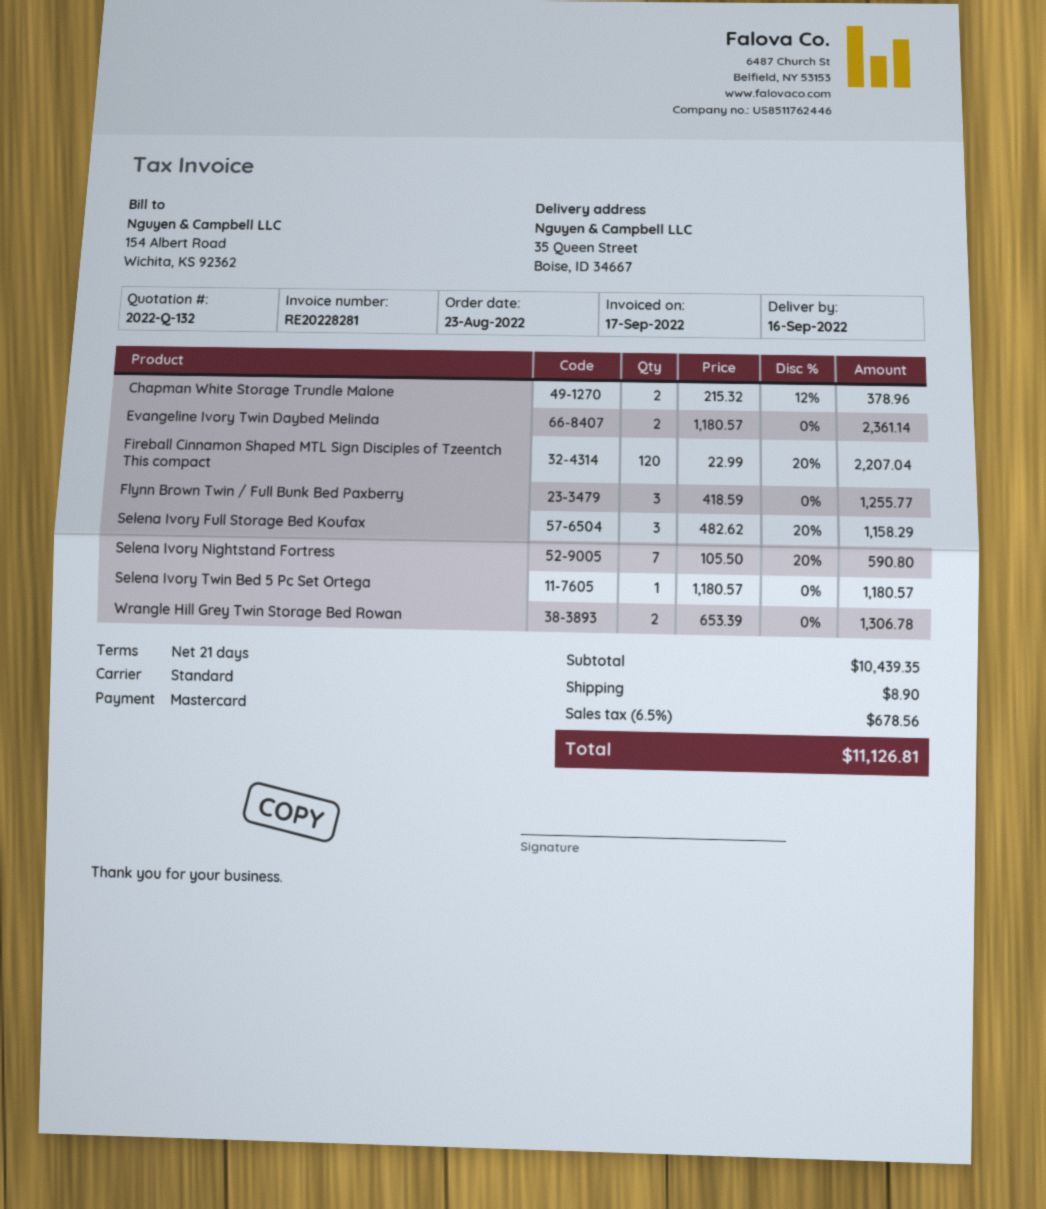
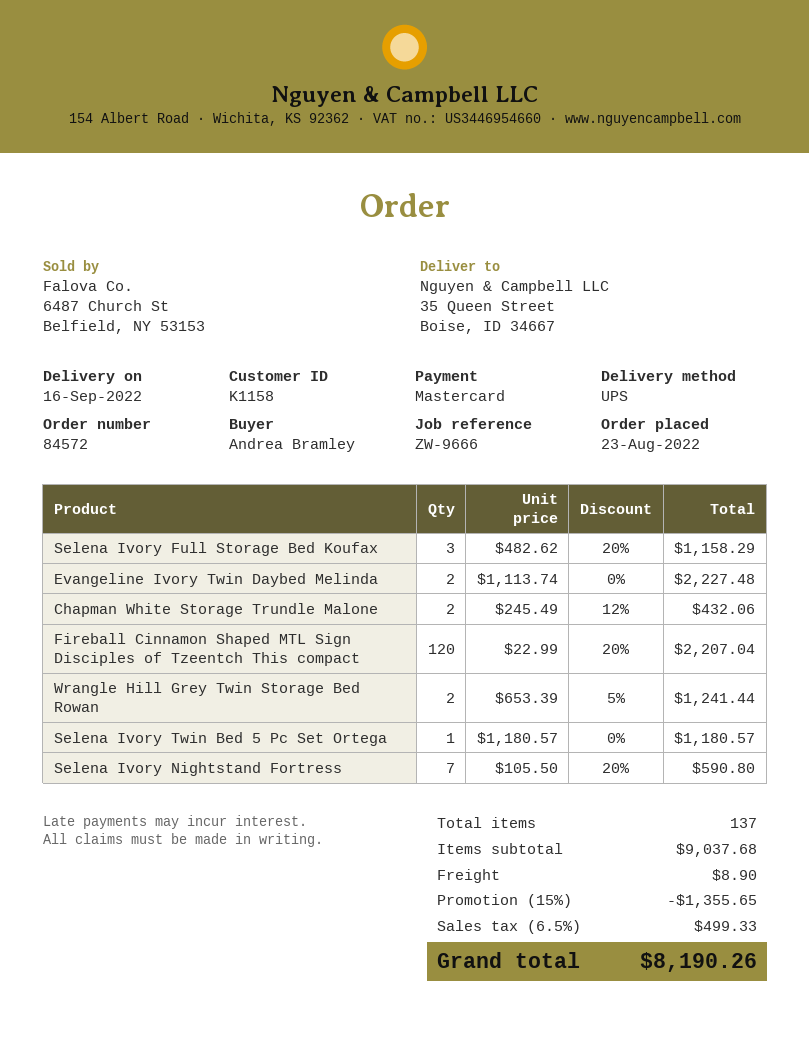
shipping method: standard -> UPS
Chapman White Storage Trundle Malone: 2 x 215.32 - 12% = 378.96 -> 2 x 245.49 - 12% = 432.06
Evangeline Ivory Twin Daybed Melinda: 2 x 1180.57 = 2361.14 -> 2 x 1113.74 = 2227.48
Flynn Brown Twin / Full Bunk Bed Paxberry: 3 x 418.59 = 1255.77 -> none
Wrangle Hill Grey Twin Storage Bed Rowan: 2 x 653.39 = 1306.78 -> 2 x 653.39 - 5% = 1241.44
subtotal: 10439.35 -> 9037.68
discount: none -> 15% = 1355.65
tax: 6.5% = 678.56 -> 6.5% = 499.33
total: 11126.81 -> 8190.26

